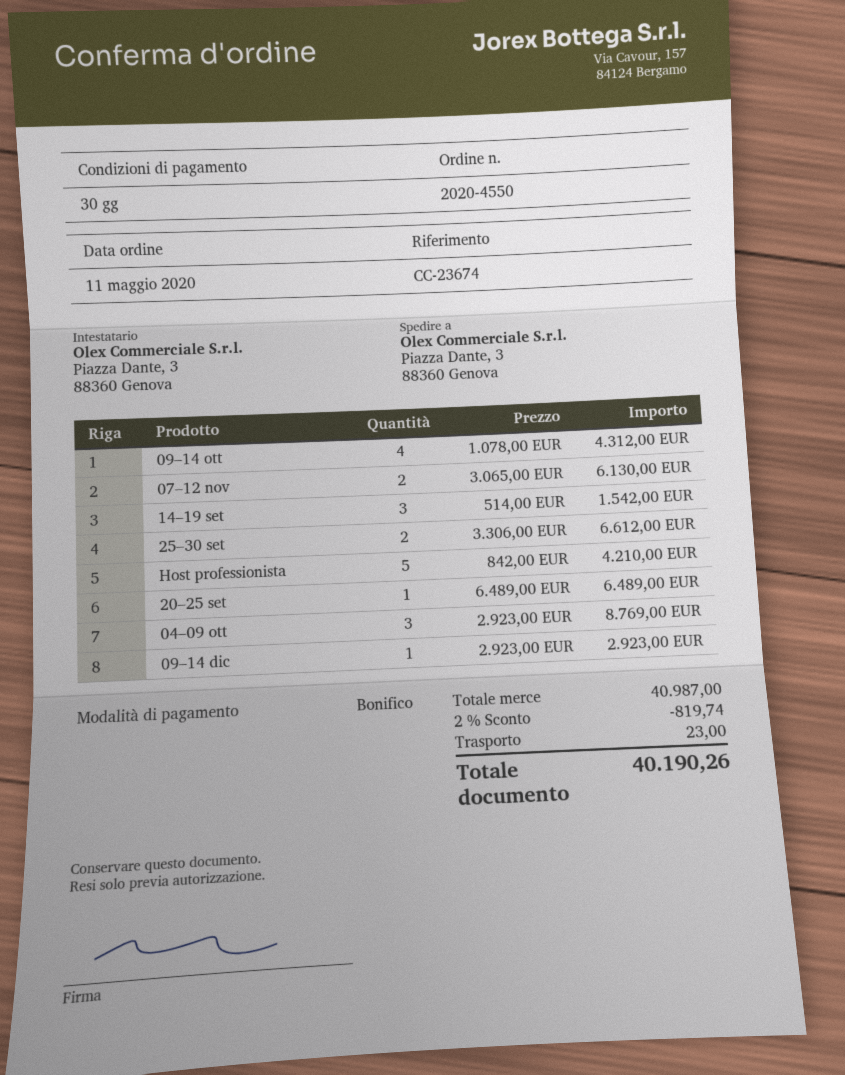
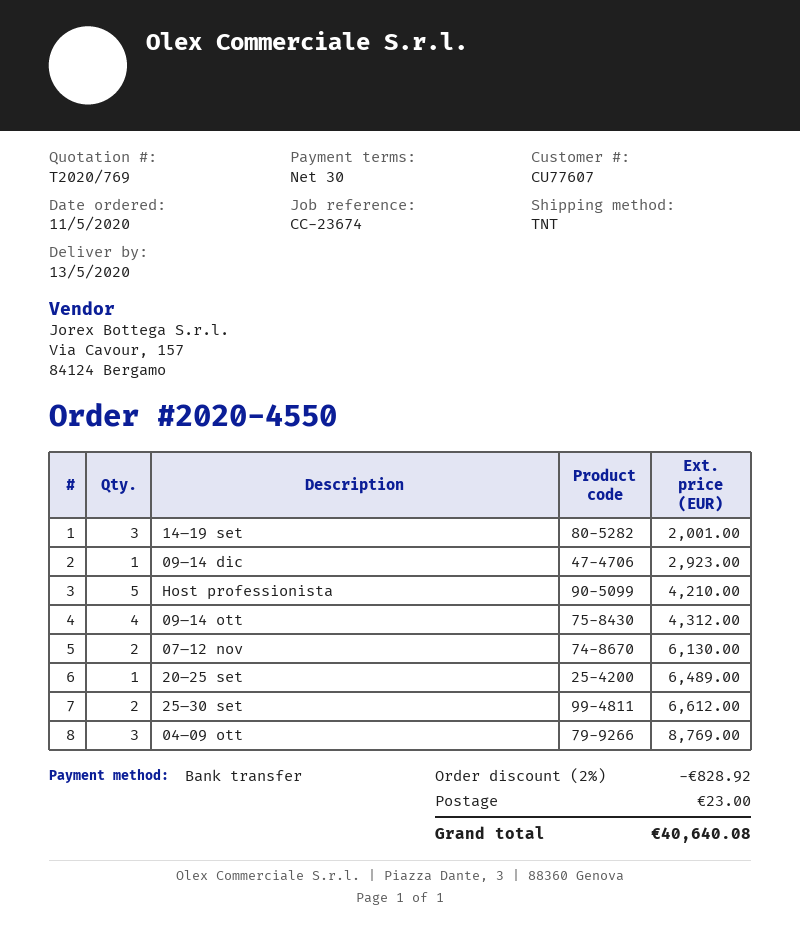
14–19 set: 3 for 1542.00 -> 3 for 2001.00
discount: 2% = 819.74 -> 2% = 828.92
total: 40190.26 -> 40640.08

